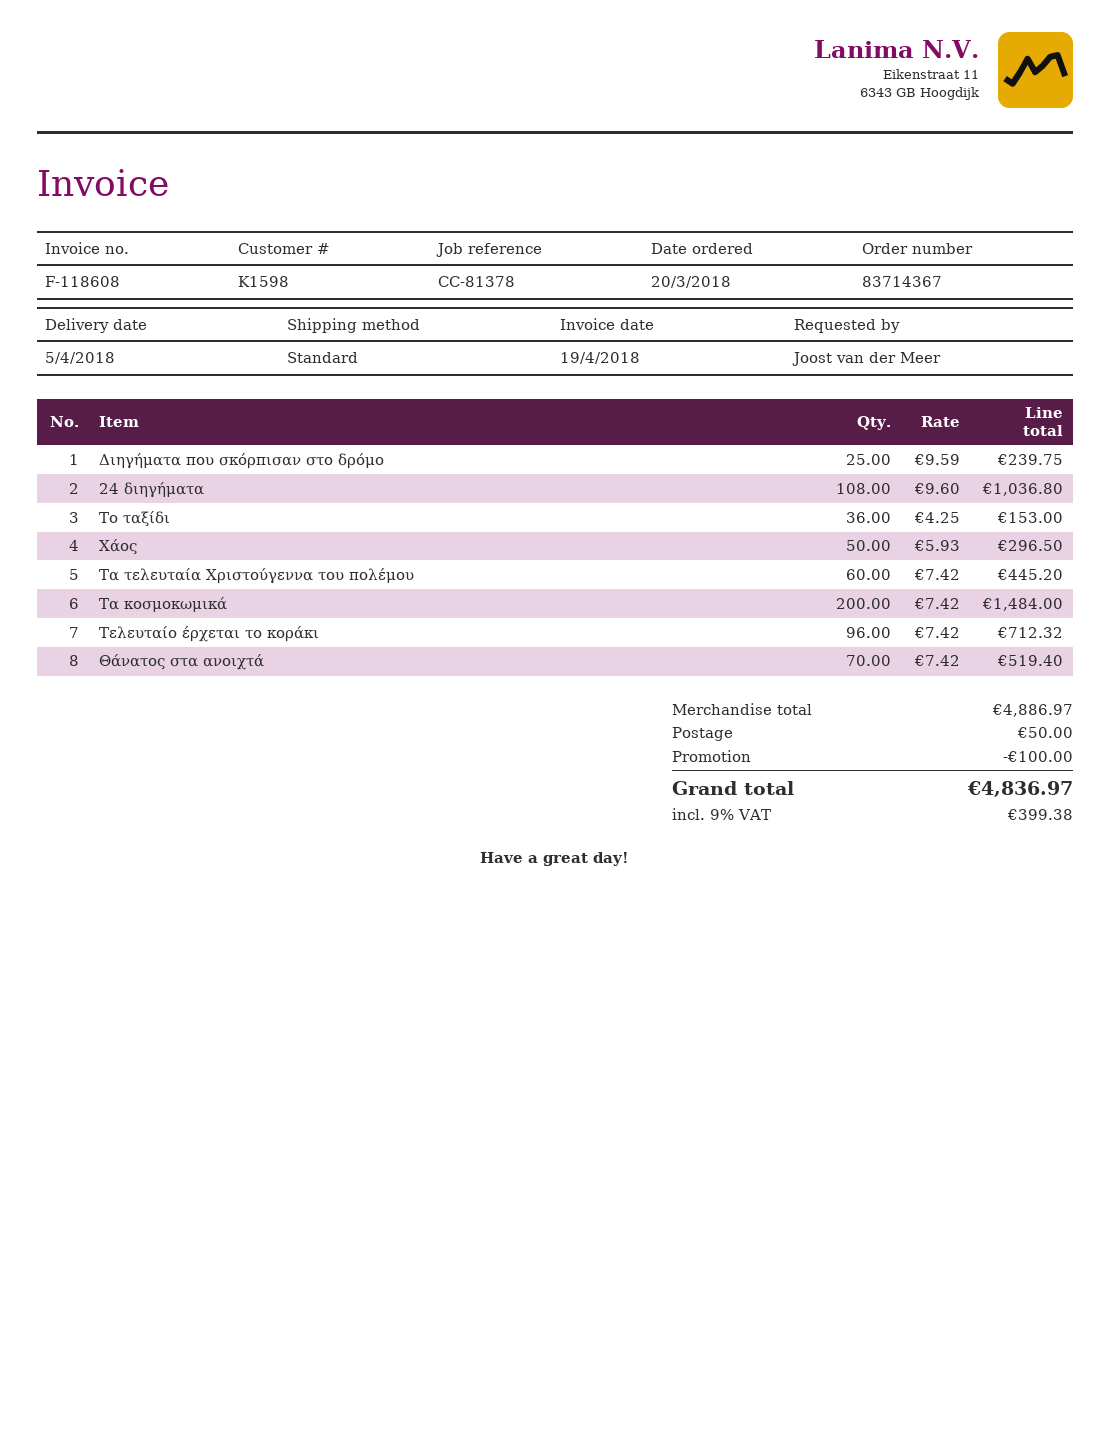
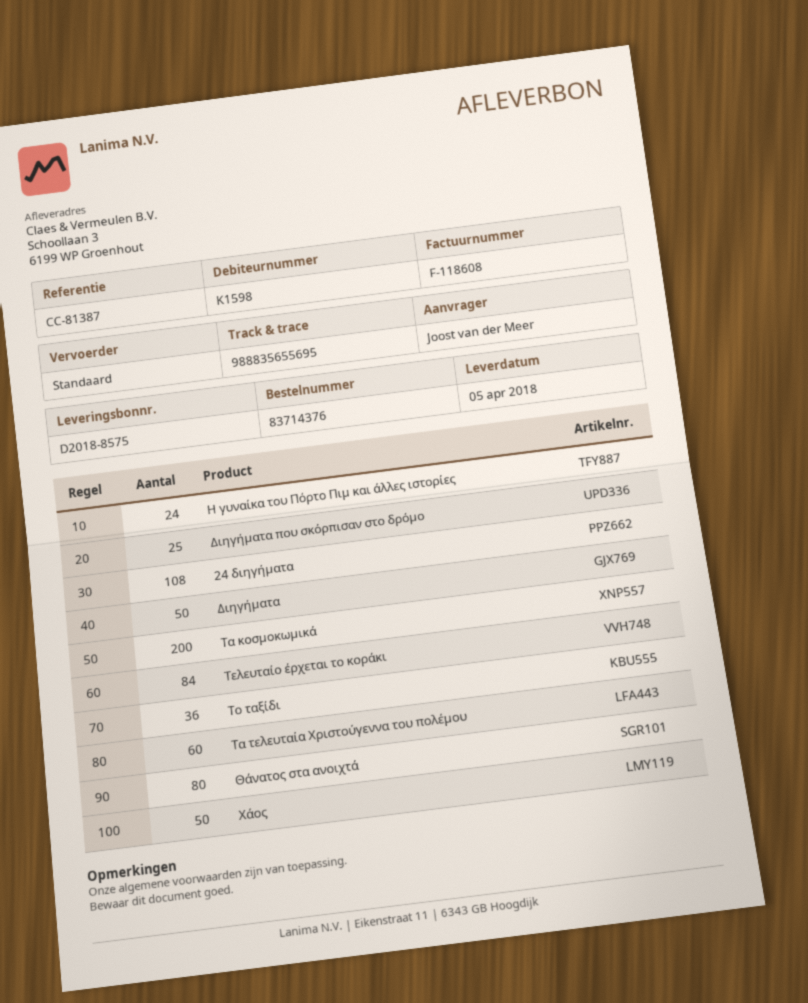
order number: 83714367 -> 83714376
reference: CC-81378 -> CC-81387
Τελευταίο έρχεται το κοράκι: 96 -> 84
Θάνατος στα ανοιχτά: 70 -> 80
Η γυναίκα του Πόρτο Πιμ και άλλες ιστορίες: none -> 24
Διηγήματα: none -> 50

